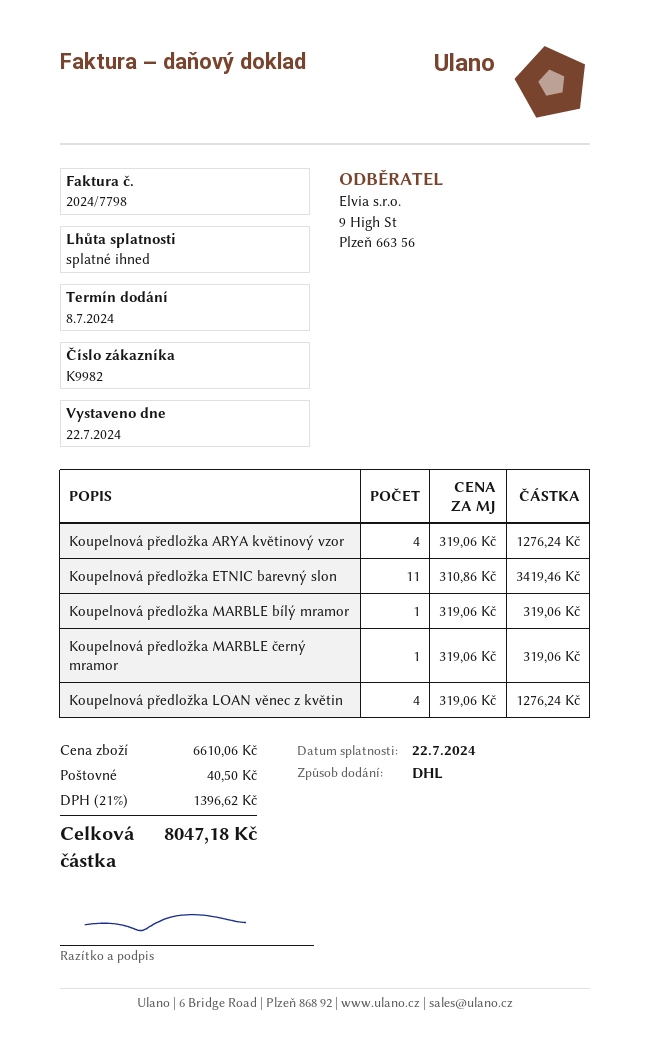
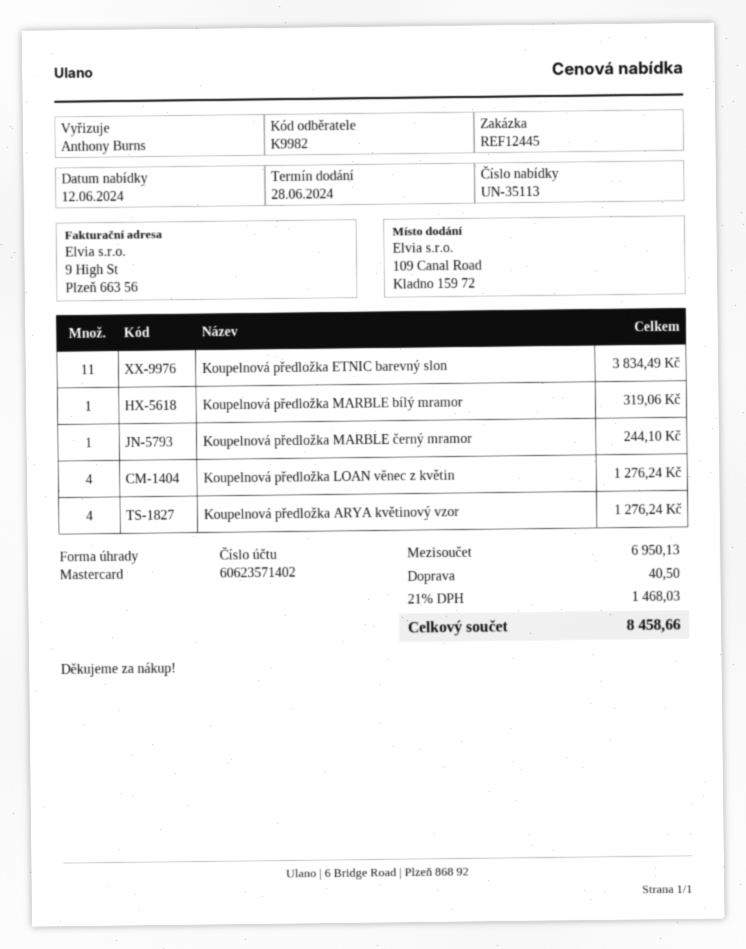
delivery date: 2024-07-08 -> 2024-06-28
Koupelnová předložka ETNIC barevný slon: 11 for 3419.46 -> 11 for 3834.49
Koupelnová předložka MARBLE černý mramor: 1 for 319.06 -> 1 for 244.10
subtotal: 6610.06 -> 6950.13
tax: 21% = 1396.62 -> 21% = 1468.03
total: 8047.18 -> 8458.66

